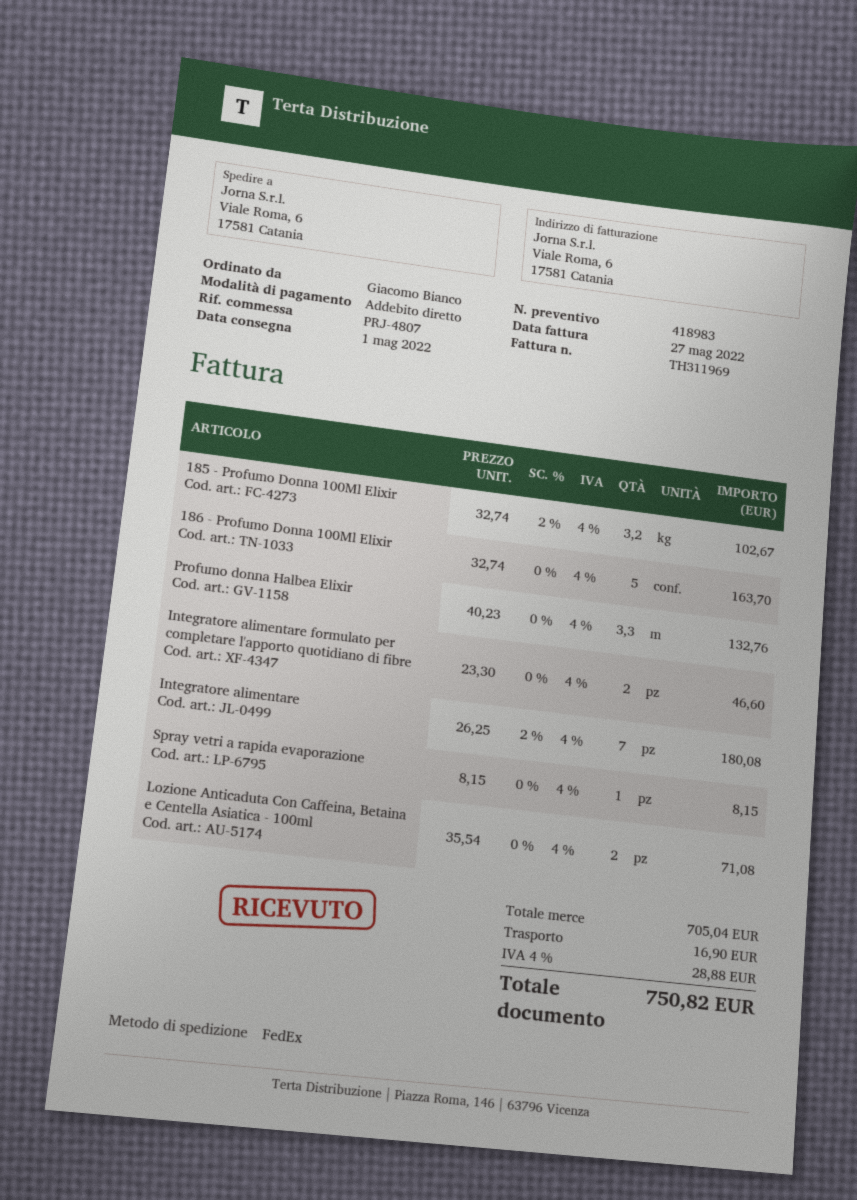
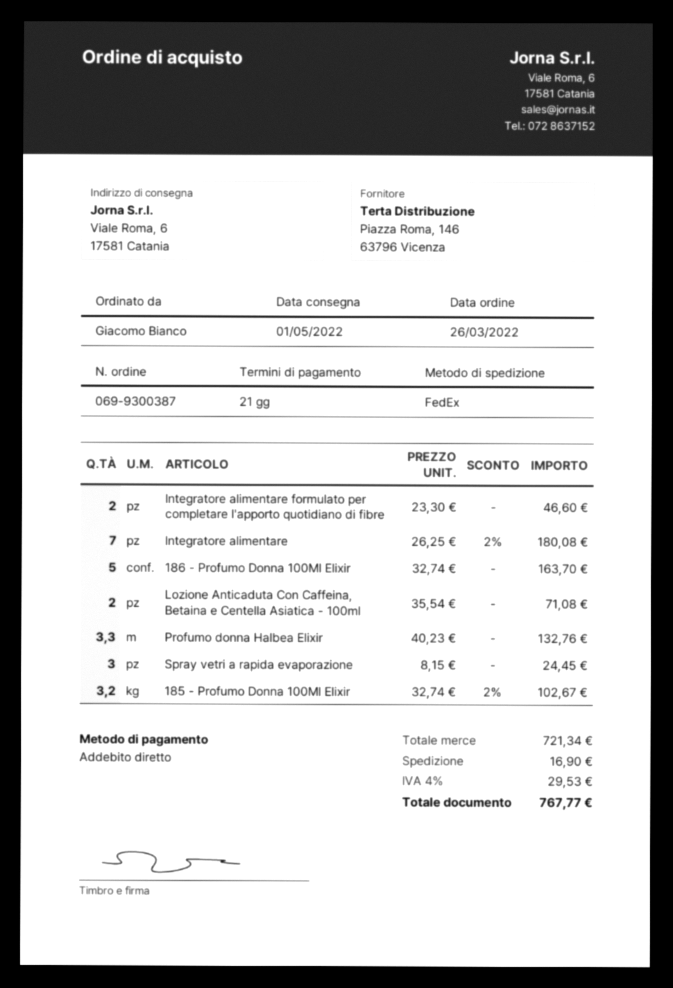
Spray vetri a rapida evaporazione: 1 x 8.15 = 8.15 -> 3 x 8.15 = 24.45
subtotal: 705.04 -> 721.34
tax: 4% = 28.88 -> 4% = 29.53
total: 750.82 -> 767.77

